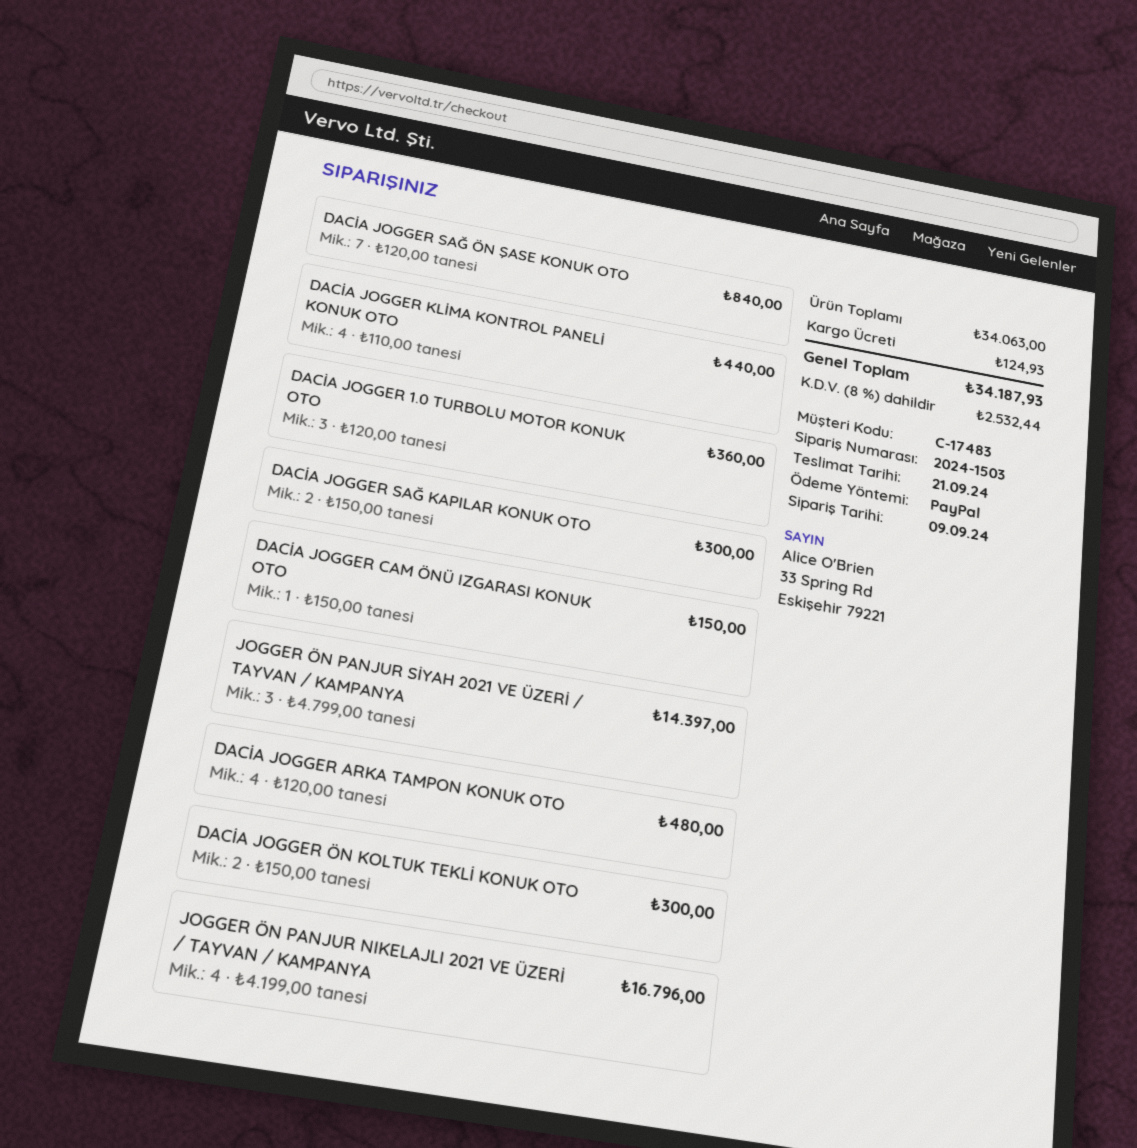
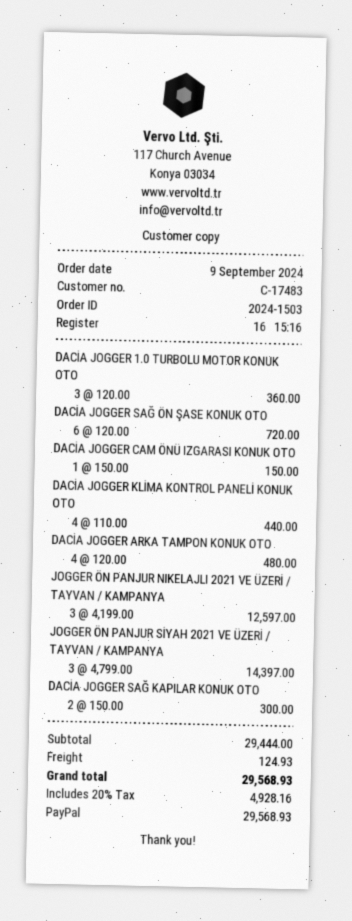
DACİA JOGGER SAĞ ÖN ŞASE KONUK OTO: 7 x 120.00 = 840.00 -> 6 x 120.00 = 720.00
DACİA JOGGER ÖN KOLTUK TEKLİ KONUK OTO: 2 x 150.00 = 300.00 -> none
JOGGER ÖN PANJUR NIKELAJLI 2021 VE ÜZERİ / TAYVAN / KAMPANYA: 4 x 4199.00 = 16796.00 -> 3 x 4199.00 = 12597.00
subtotal: 34063.00 -> 29444.00
tax: 8% = 2532.44 -> 20% = 4928.16
total: 34187.93 -> 29568.93

